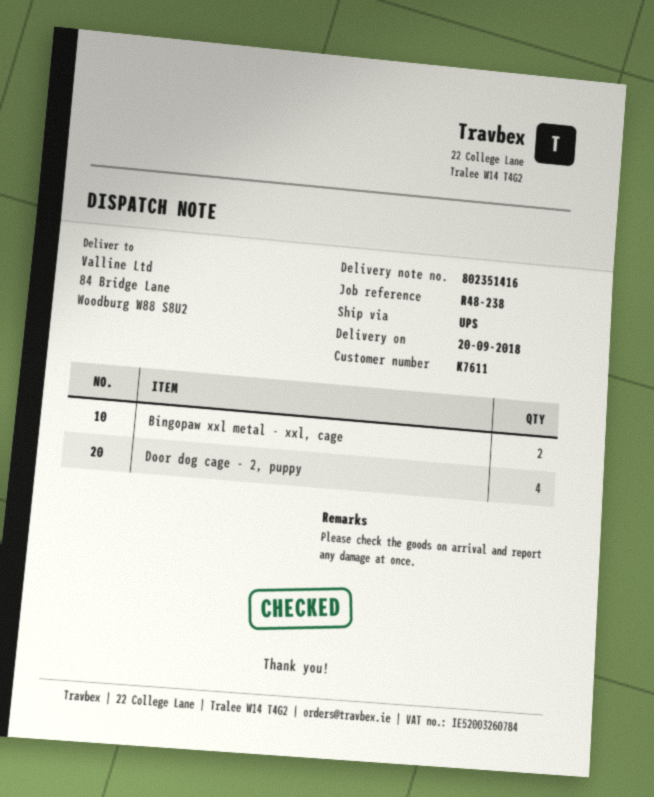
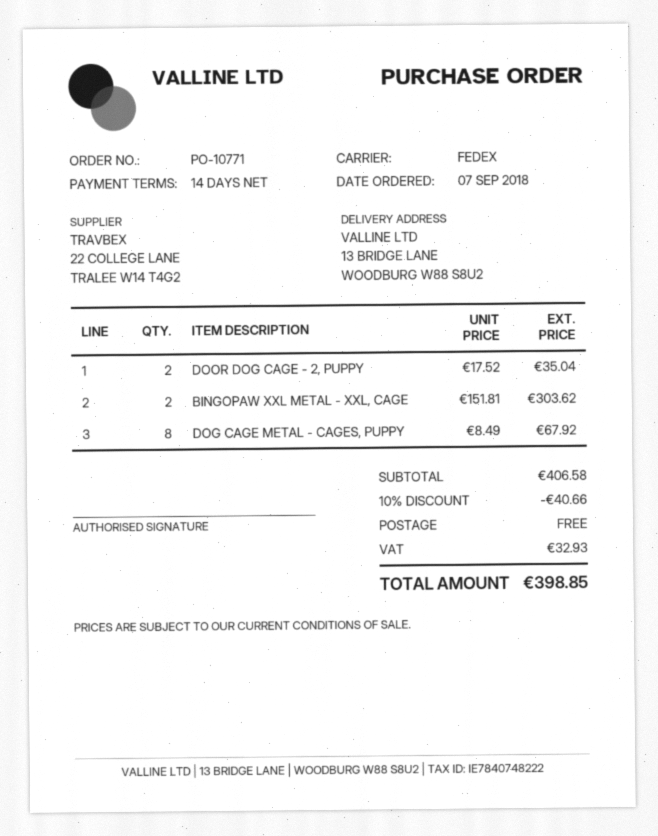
shipping method: UPS -> FedEx
ship to: 84 Bridge Lane, Woodburg W88 S8U2 -> 13 BRIDGE LANE, WOODBURG W88 S8U2
Door dog cage - 2, puppy: 4 -> 2
DOG CAGE METAL - CAGES, PUPPY: none -> 8

